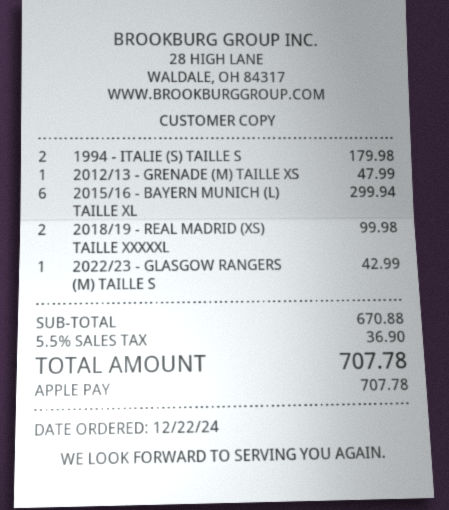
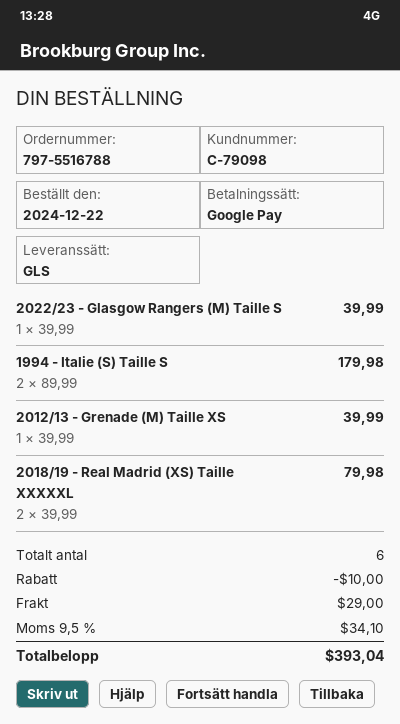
payment method: Apple Pay -> Google Pay
2012/13 - GRENADE (M) TAILLE XS: 1 for 47.99 -> 1 for 39.99
2015/16 - BAYERN MUNICH (L) TAILLE XL: 6 for 299.94 -> none
2018/19 - REAL MADRID (XS) TAILLE XXXXXL: 2 for 99.98 -> 2 for 79.98
2022/23 - GLASGOW RANGERS (M) TAILLE S: 1 for 42.99 -> 1 for 39.99
discount: none -> 10.00
shipping: none -> 29.00
tax: 5.5% = 36.90 -> 9.5% = 34.10
total: 707.78 -> 393.04

